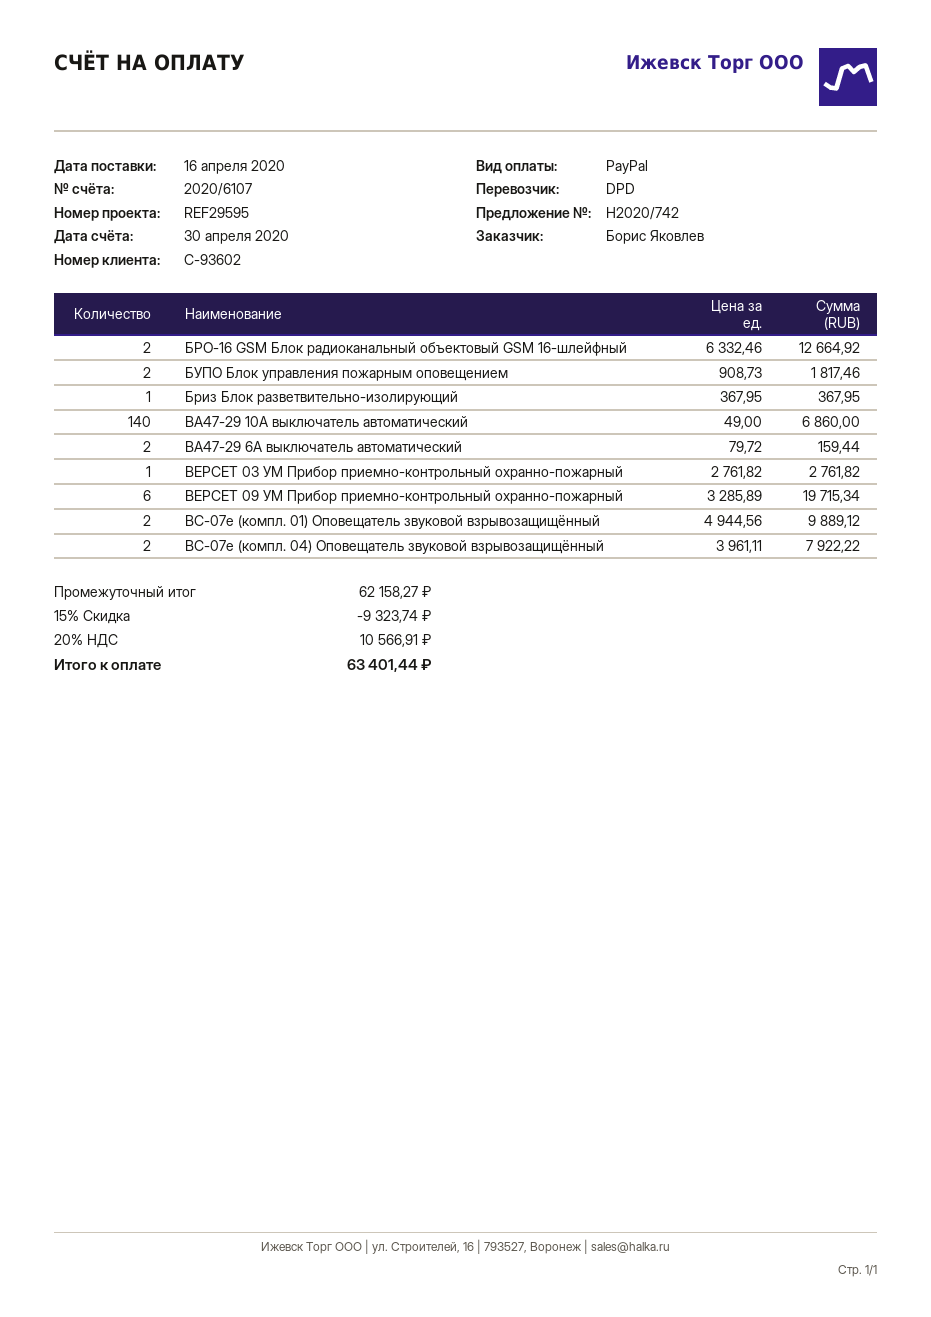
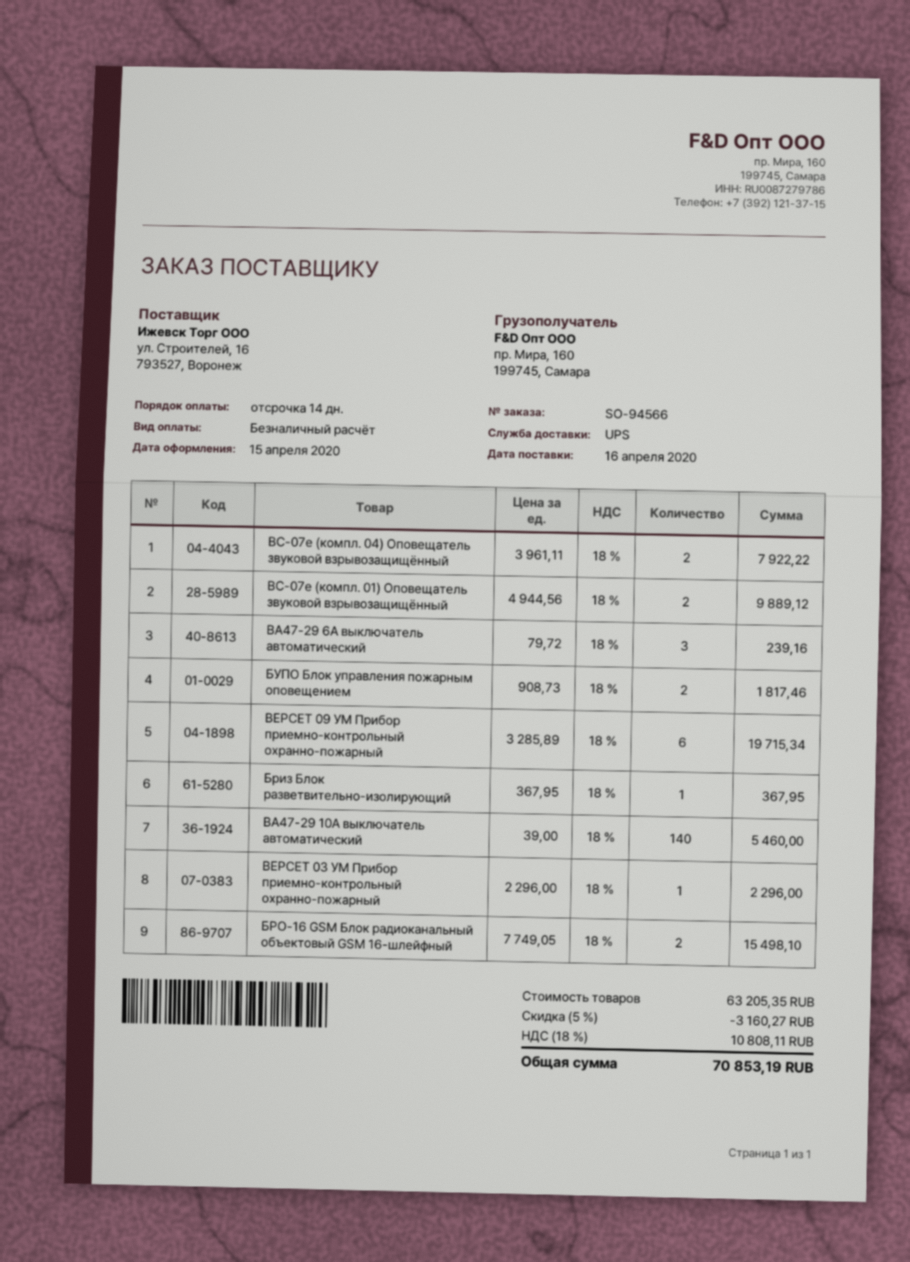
payment method: PayPal -> bank transfer
shipping method: DPD -> UPS
БРО-16 GSM Блок радиоканальный объектовый GSM 16-шлейфный: 2 x 6332.46 = 12664.92 -> 2 x 7749.05 = 15498.10
ВА47-29 10А выключатель автоматический: 140 x 49.00 = 6860.00 -> 140 x 39.00 = 5460.00
ВА47-29 6А выключатель автоматический: 2 x 79.72 = 159.44 -> 3 x 79.72 = 239.16
ВЕРСЕТ 03 УМ Прибор приемно-контрольный охранно-пожарный: 1 x 2761.82 = 2761.82 -> 1 x 2296.00 = 2296.00
subtotal: 62158.27 -> 63205.35
discount: 15% = 9323.74 -> 5% = 3160.27
tax: 20% = 10566.91 -> 18% = 10808.11
total: 63401.44 -> 70853.19

